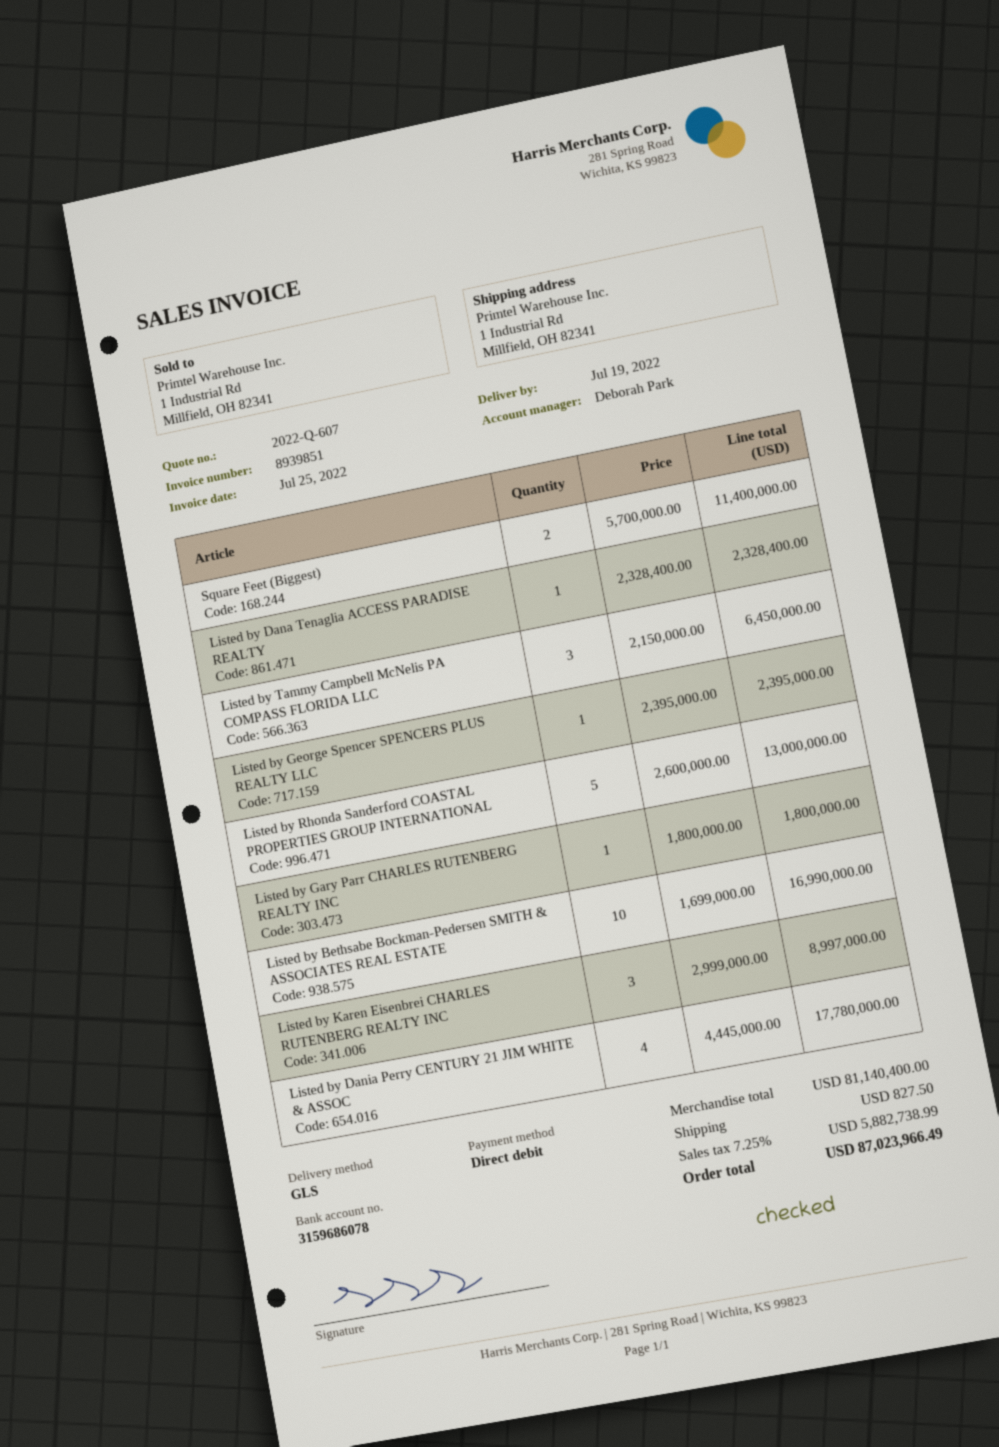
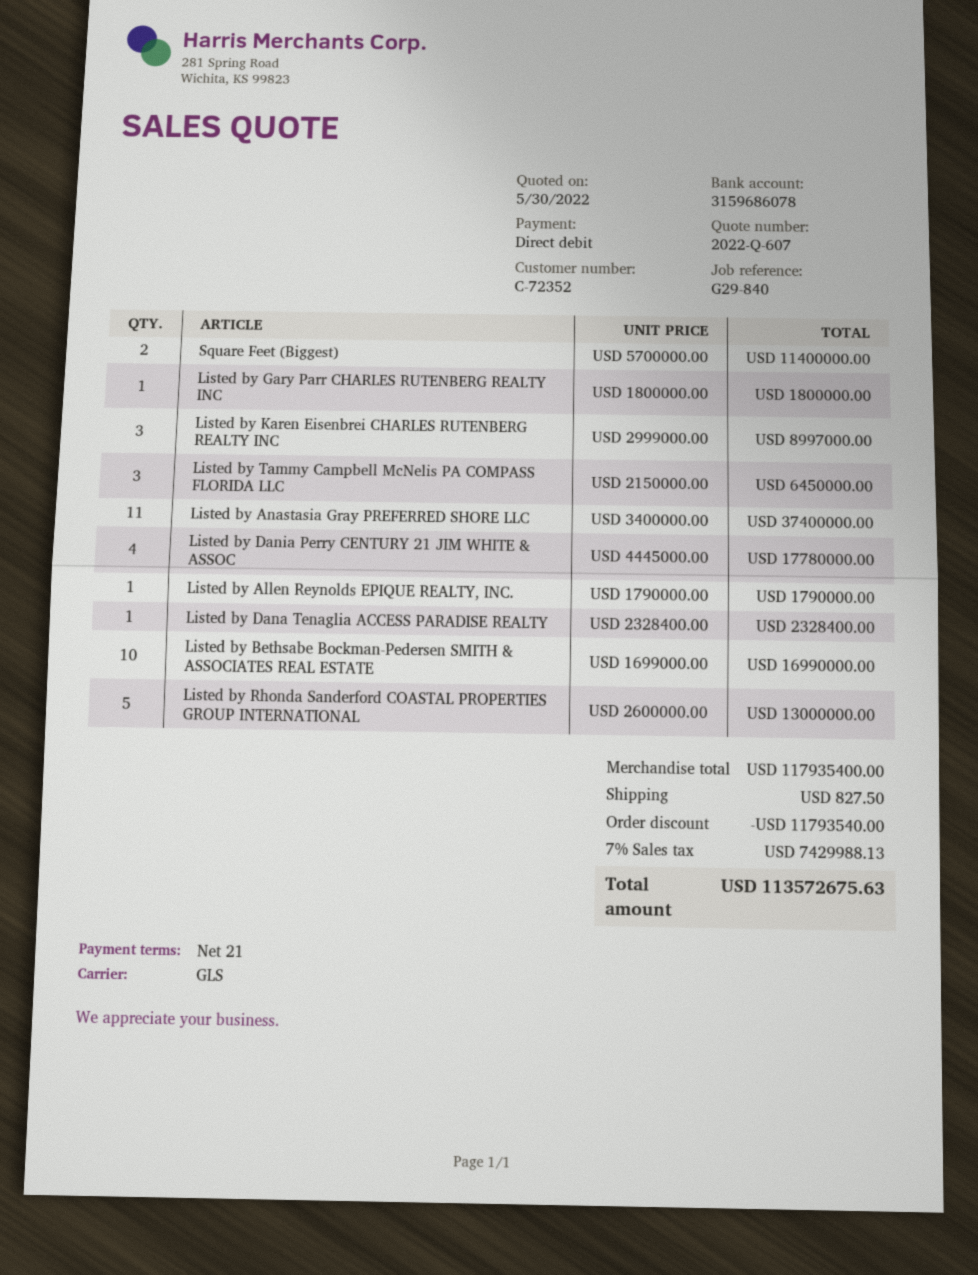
Listed by George Spencer SPENCERS PLUS REALTY LLC: 1 x 2395000.00 = 2395000.00 -> none
Listed by Anastasia Gray PREFERRED SHORE LLC: none -> 11 x 3400000.00 = 37400000.00
Listed by Allen Reynolds EPIQUE REALTY, INC.: none -> 1 x 1790000.00 = 1790000.00
subtotal: 81140400.00 -> 117935400.00
discount: none -> 11793540.00
tax: 7.25% = 5882738.99 -> 7% = 7429988.13
total: 87023966.49 -> 113572675.63

